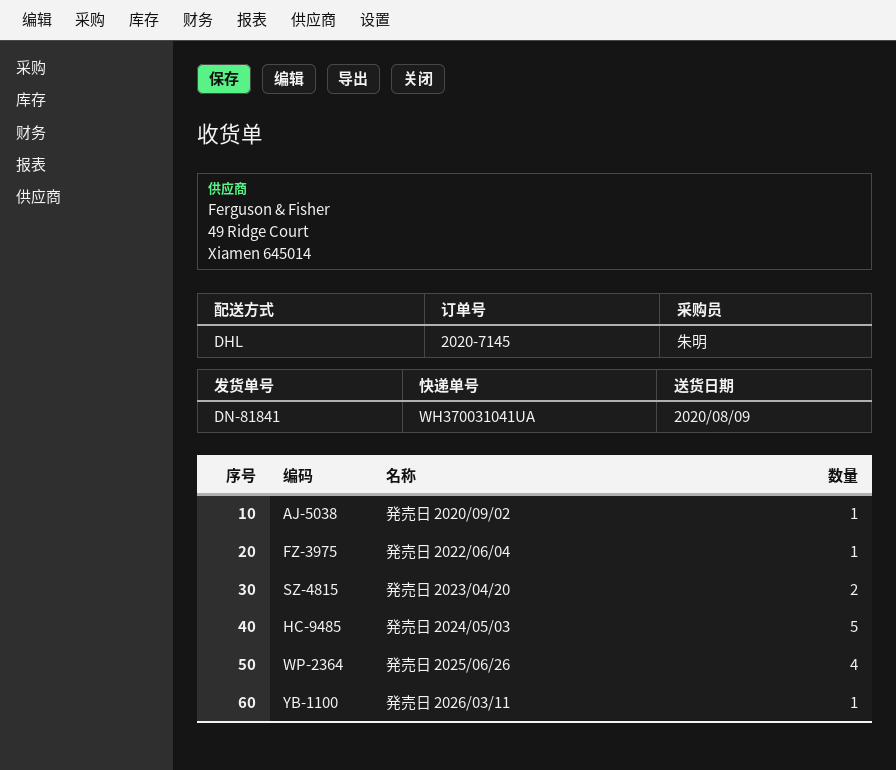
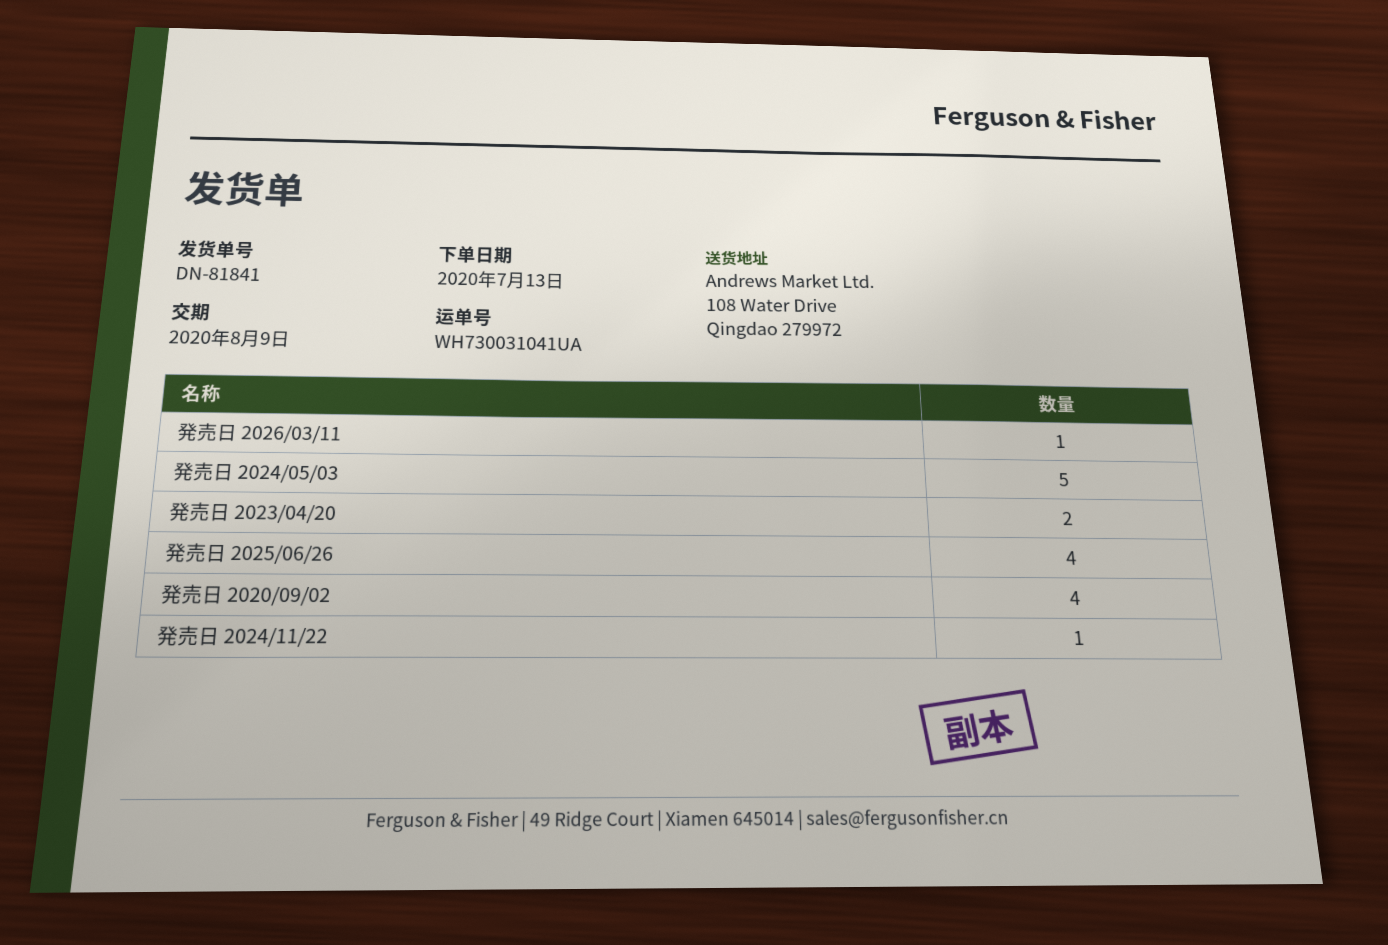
tracking number: WH370031041UA -> WH730031041UA
発売日 2020/09/02: 1 -> 4
発売日 2022/06/04: 1 -> none
発売日 2024/11/22: none -> 1

